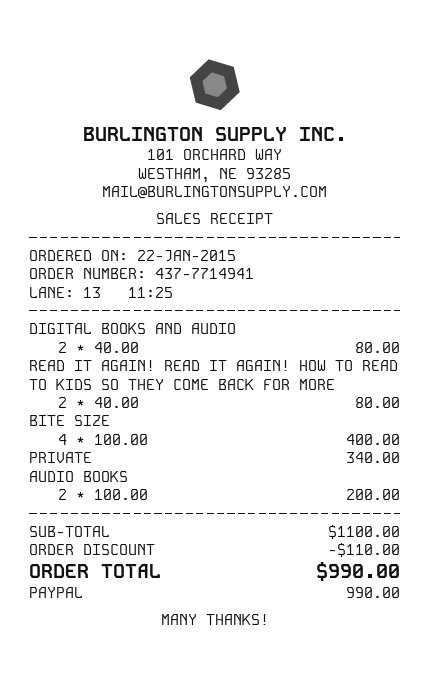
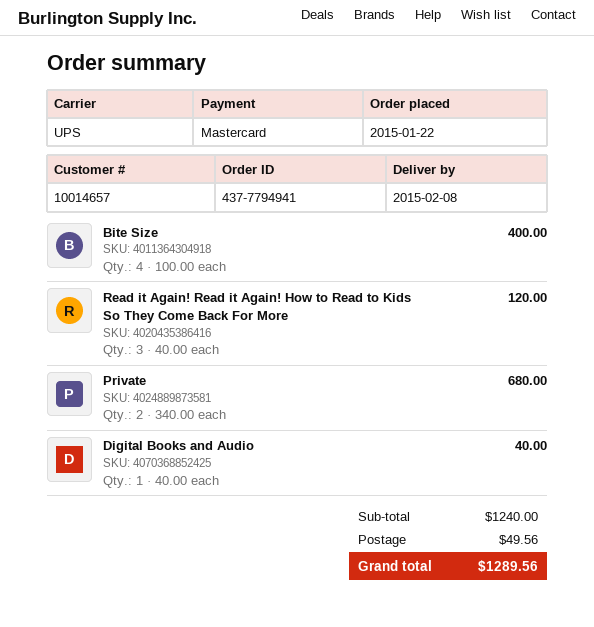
order number: 437-7714941 -> 437-7794941
payment method: PayPal -> Mastercard
DIGITAL BOOKS AND AUDIO: 2 x 40.00 = 80.00 -> 1 x 40.00 = 40.00
READ IT AGAIN! READ IT AGAIN! HOW TO READ TO KIDS SO THEY COME BACK FOR MORE: 2 x 40.00 = 80.00 -> 3 x 40.00 = 120.00
PRIVATE: 1 x 340.00 = 340.00 -> 2 x 340.00 = 680.00
AUDIO BOOKS: 2 x 100.00 = 200.00 -> none
subtotal: 1100.00 -> 1240.00
discount: 110.00 -> none
shipping: none -> 49.56
total: 990.00 -> 1289.56

